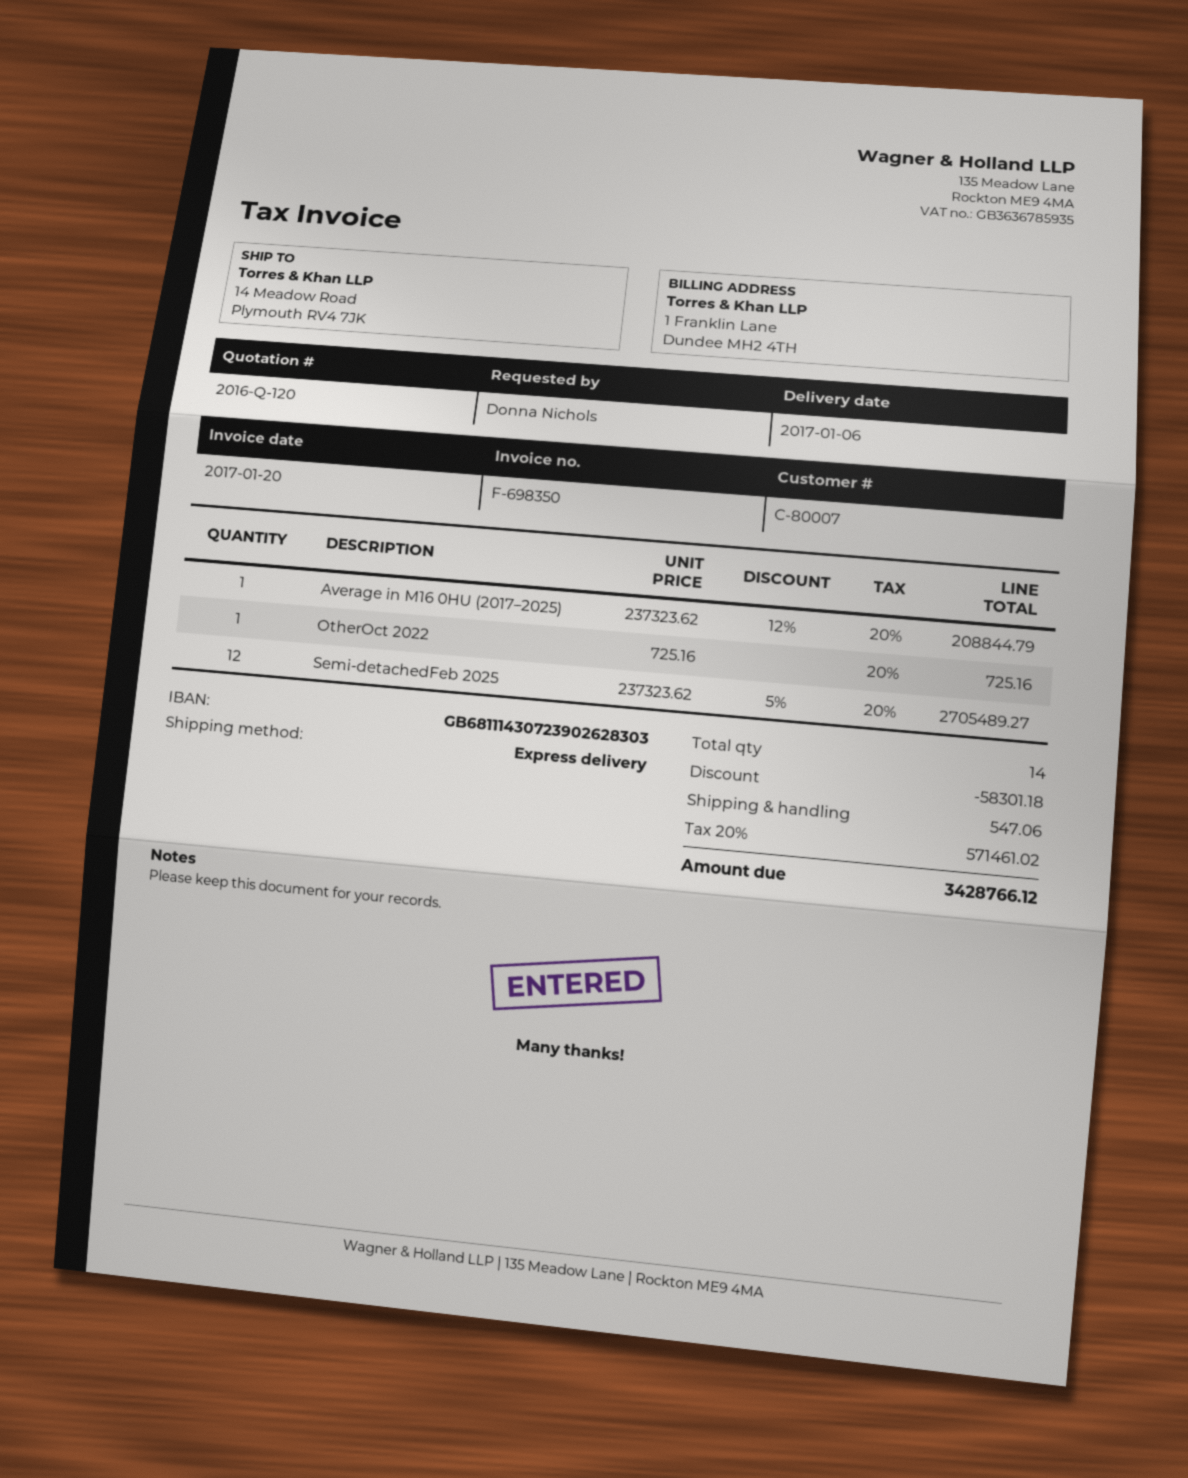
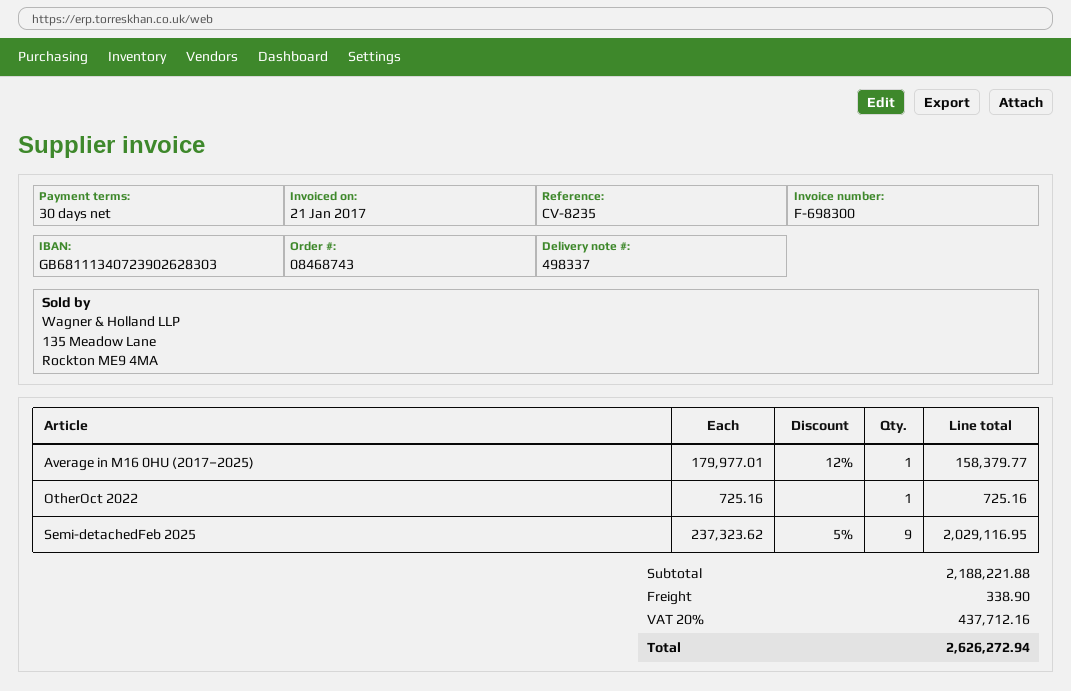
invoice number: F-698350 -> F-698300
invoice date: 2017-01-20 -> 2017-01-21
bank account: GB68111430723902628303 -> GB68111340723902628303
Average in M16 0HU (2017–2025): 1 x 237323.62 - 12% = 208844.79 -> 1 x 179977.01 - 12% = 158379.77
Semi-detachedFeb 2025: 12 x 237323.62 - 5% = 2705489.27 -> 9 x 237323.62 - 5% = 2029116.95
discount: 58301.18 -> none
shipping: 547.06 -> 338.90
tax: 20% = 571461.02 -> 20% = 437712.16
total: 3428766.12 -> 2626272.94

